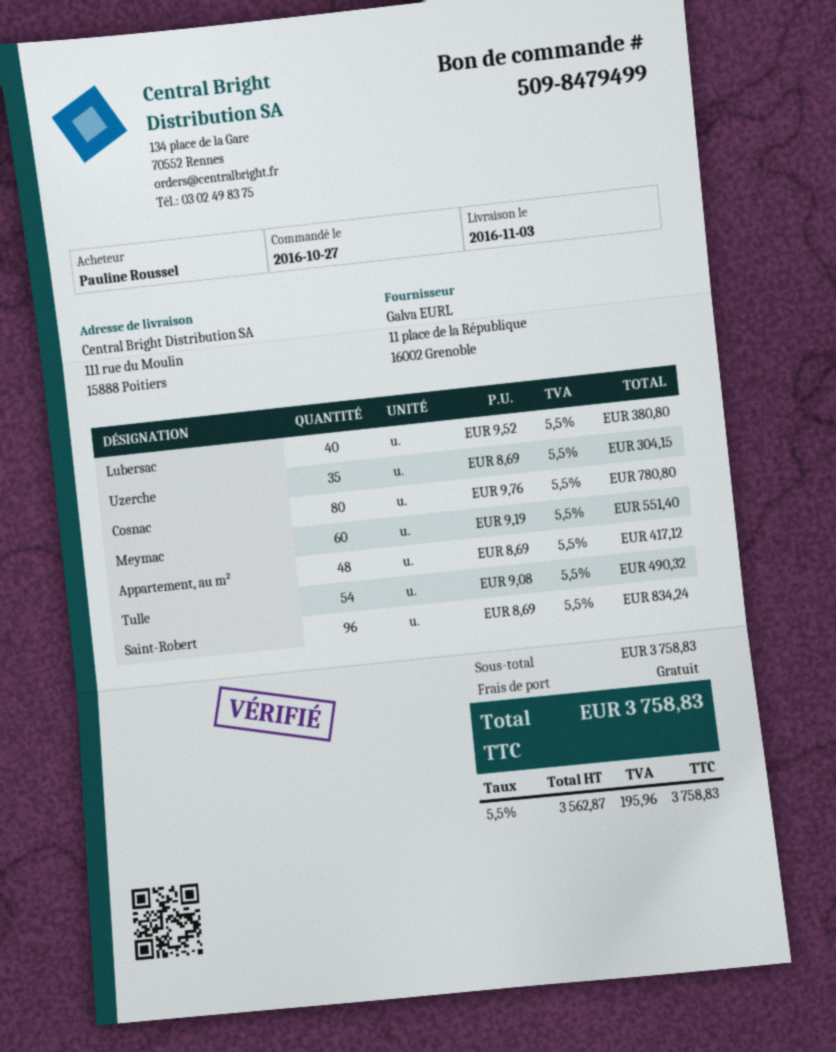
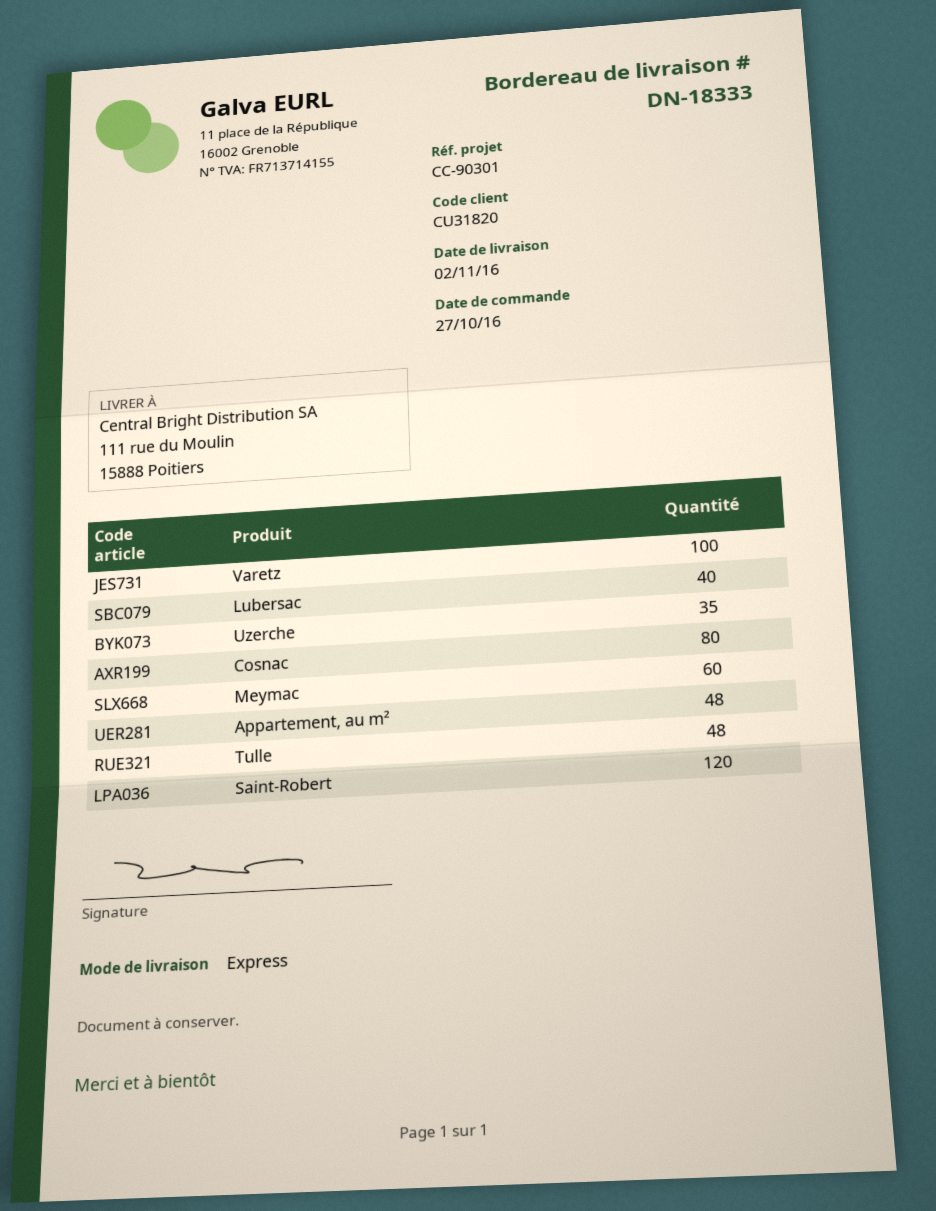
delivery date: 2016-11-03 -> 2016-11-02
Tulle: 54 -> 48
Saint-Robert: 96 -> 120
Varetz: none -> 100

